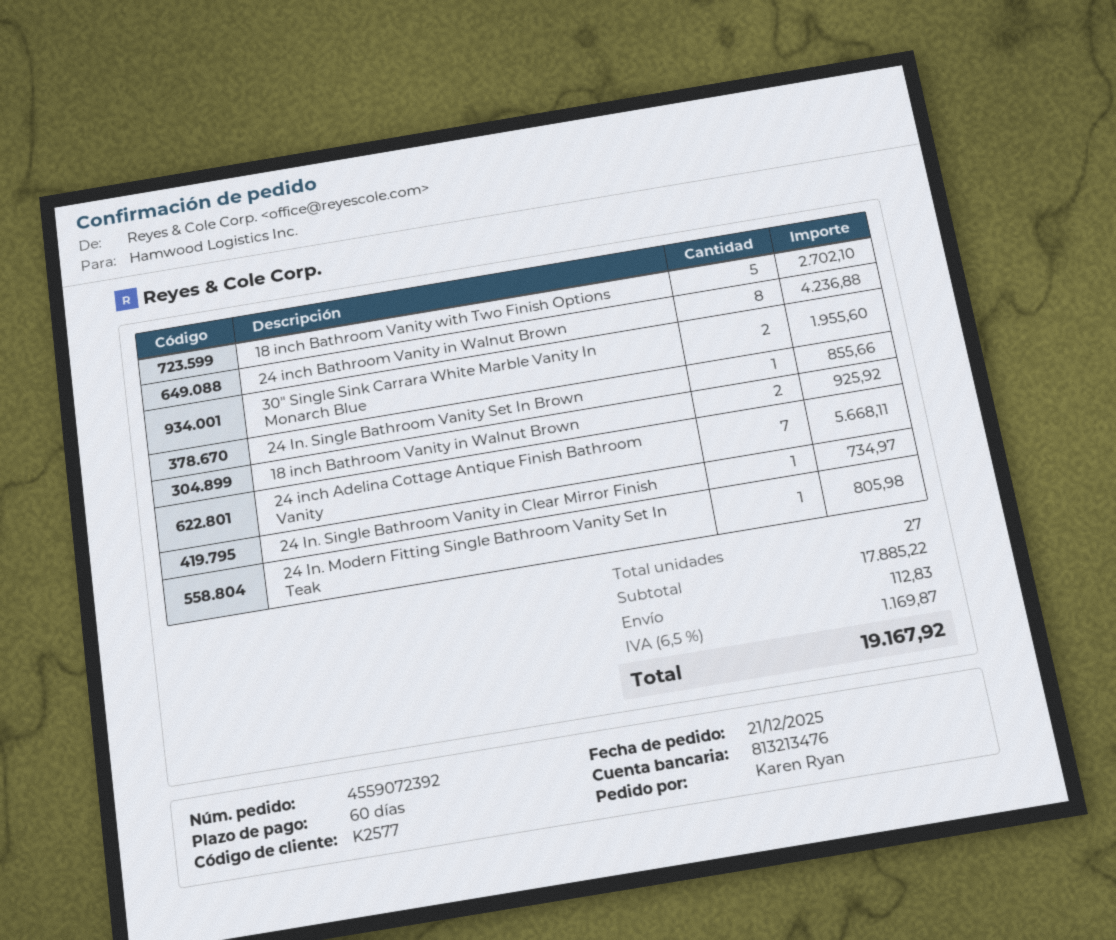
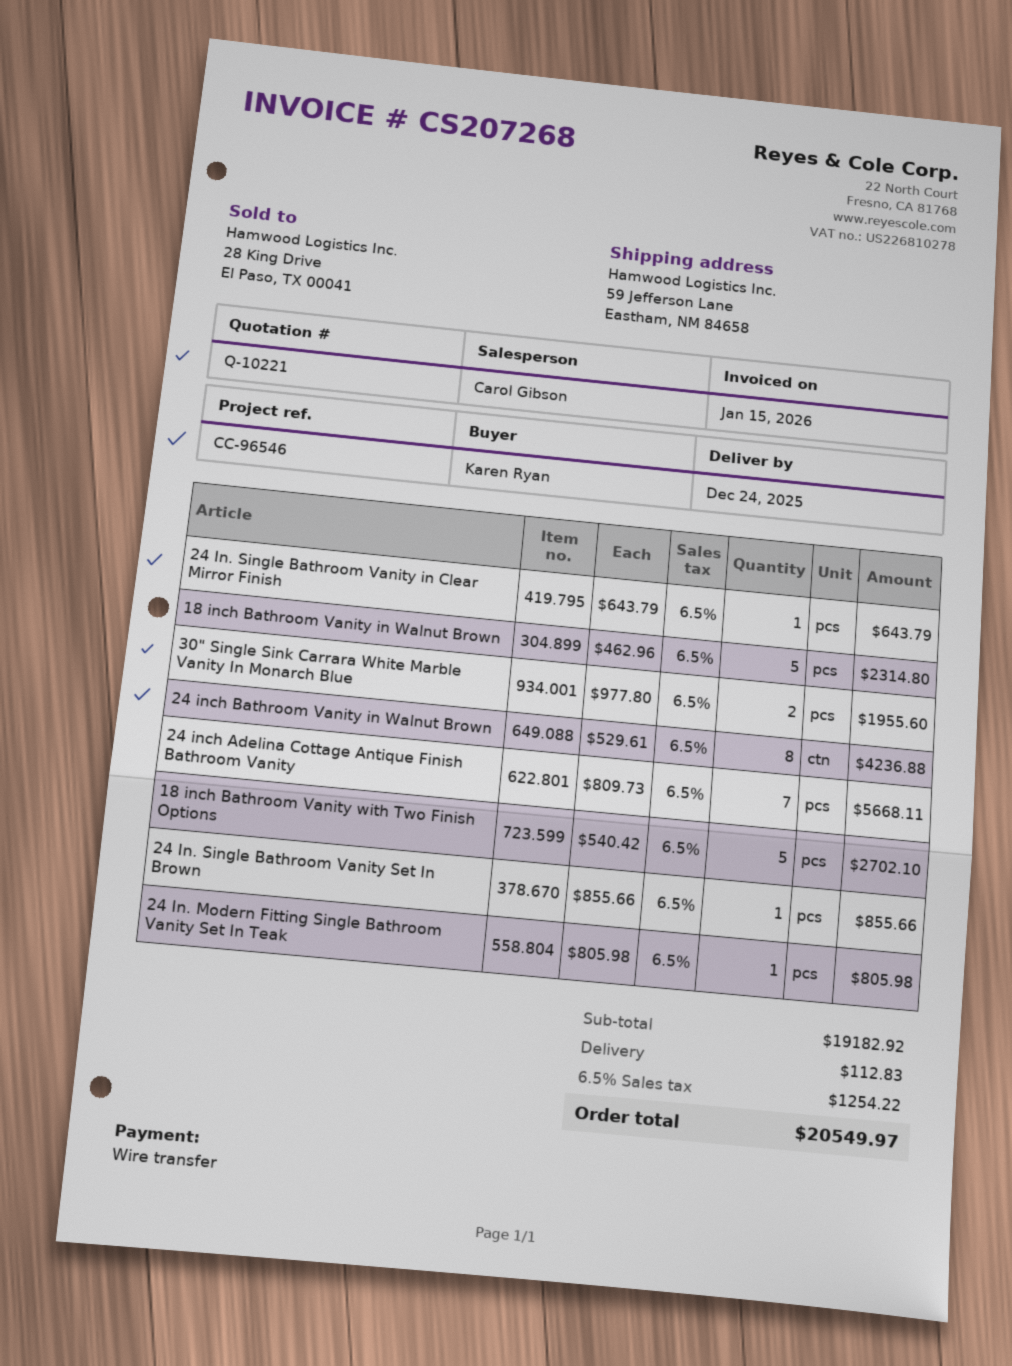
18 inch Bathroom Vanity in Walnut Brown: 2 for 925.92 -> 5 for 2314.80
24 In. Single Bathroom Vanity in Clear Mirror Finish: 1 for 734.97 -> 1 for 643.79
subtotal: 17885.22 -> 19182.92
tax: 6.5% = 1169.87 -> 6.5% = 1254.22
total: 19167.92 -> 20549.97

